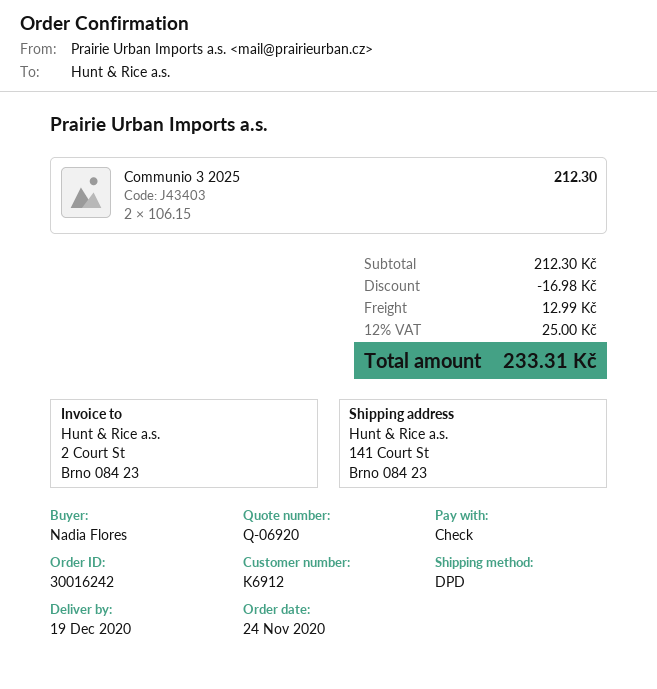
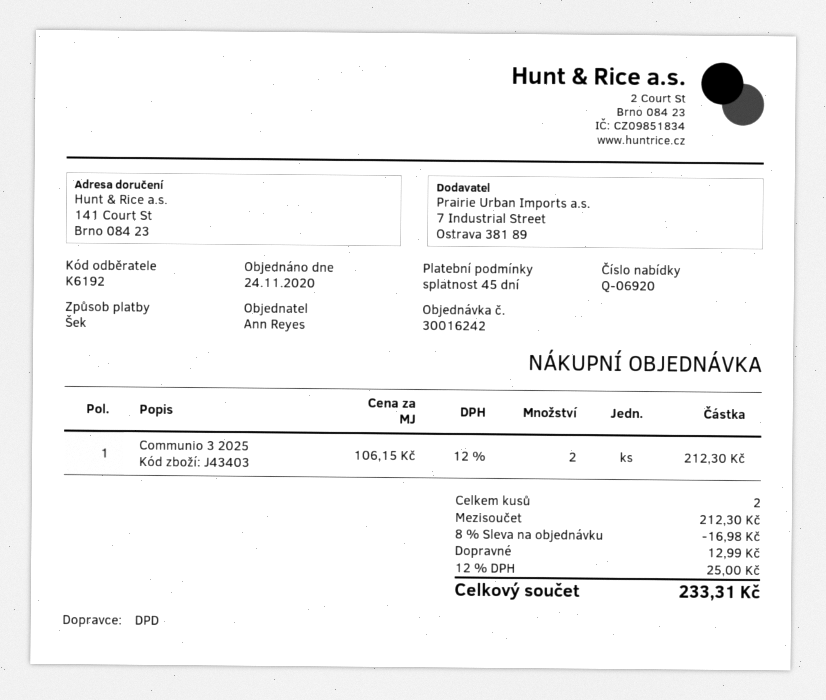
customer number: K6912 -> K6192
ordered by: Nadia Flores -> Ann Reyes

